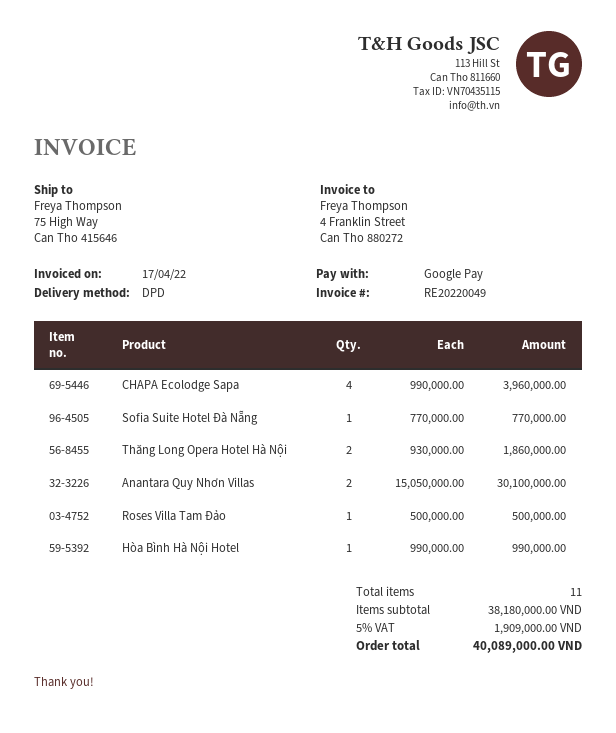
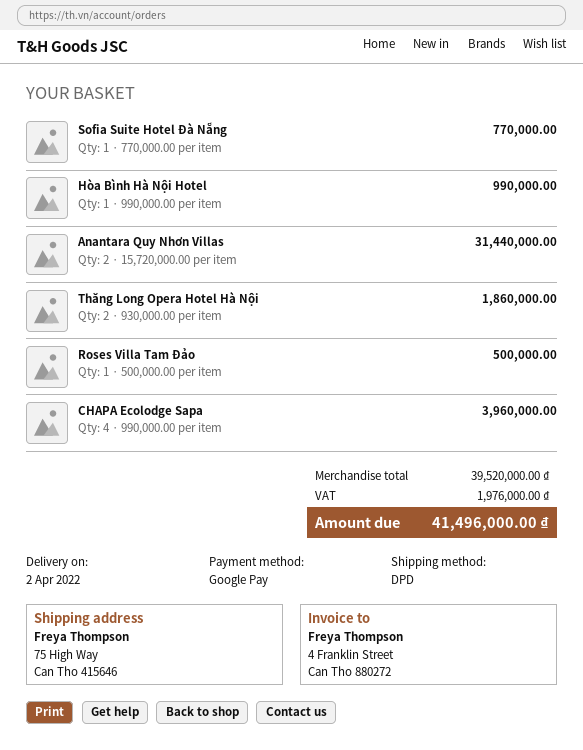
Anantara Quy Nhơn Villas: 2 x 15050000.00 = 30100000.00 -> 2 x 15720000.00 = 31440000.00
subtotal: 38180000.00 -> 39520000.00
tax: 1909000.00 -> 1976000.00
total: 40089000.00 -> 41496000.00

